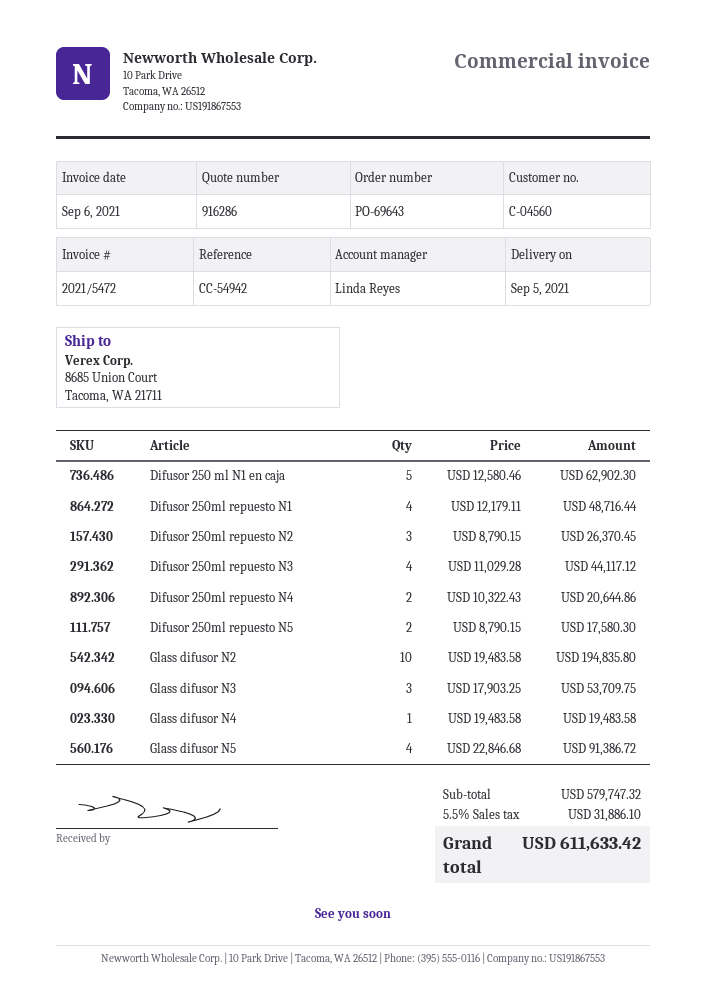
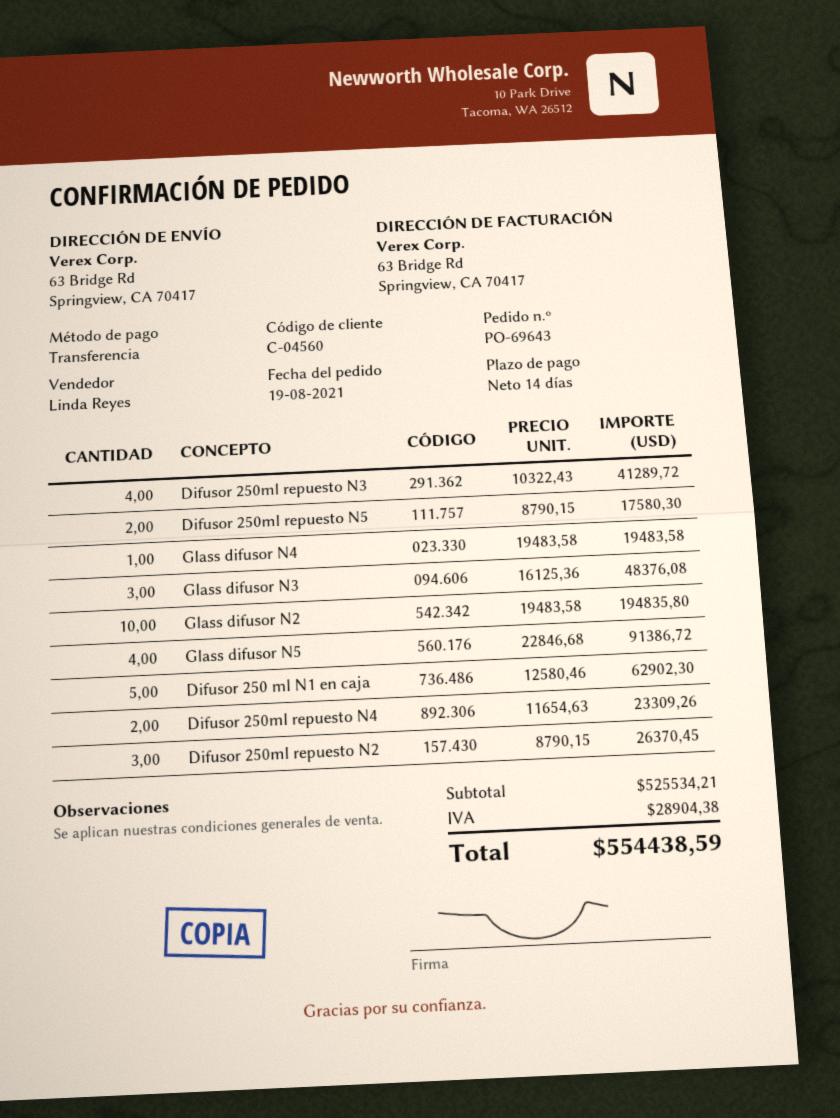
ship to: 8685 Union Court, Tacoma, WA 21711 -> 63 Bridge Rd, Springview, CA 70417
Difusor 250ml repuesto N1: 4 x 12179.11 = 48716.44 -> none
Difusor 250ml repuesto N3: 4 x 11029.28 = 44117.12 -> 4 x 10322.43 = 41289.72
Difusor 250ml repuesto N4: 2 x 10322.43 = 20644.86 -> 2 x 11654.63 = 23309.26
Glass difusor N3: 3 x 17903.25 = 53709.75 -> 3 x 16125.36 = 48376.08
subtotal: 579747.32 -> 525534.21
tax: 31886.10 -> 28904.38
total: 611633.42 -> 554438.59

